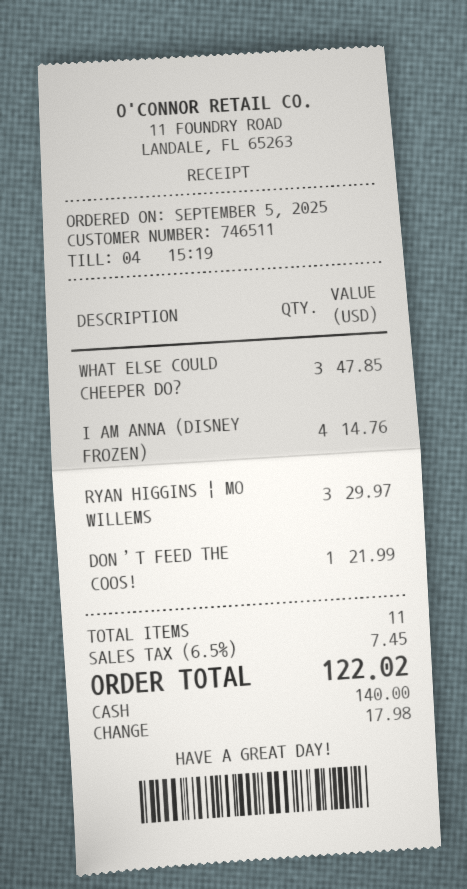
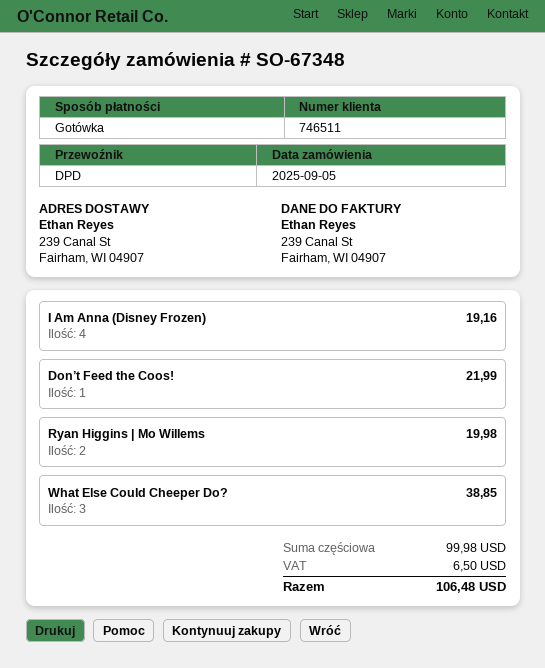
WHAT ELSE COULD CHEEPER DO?: 3 for 47.85 -> 3 for 38.85
I AM ANNA (DISNEY FROZEN): 4 for 14.76 -> 4 for 19.16
RYAN HIGGINS | MO WILLEMS: 3 for 29.97 -> 2 for 19.98
tax: 7.45 -> 6.50
total: 122.02 -> 106.48

